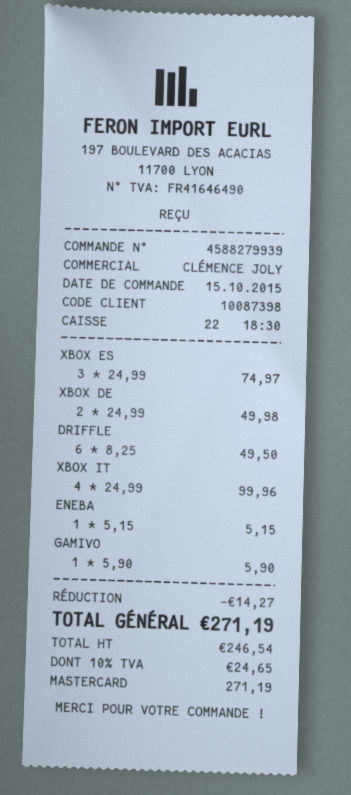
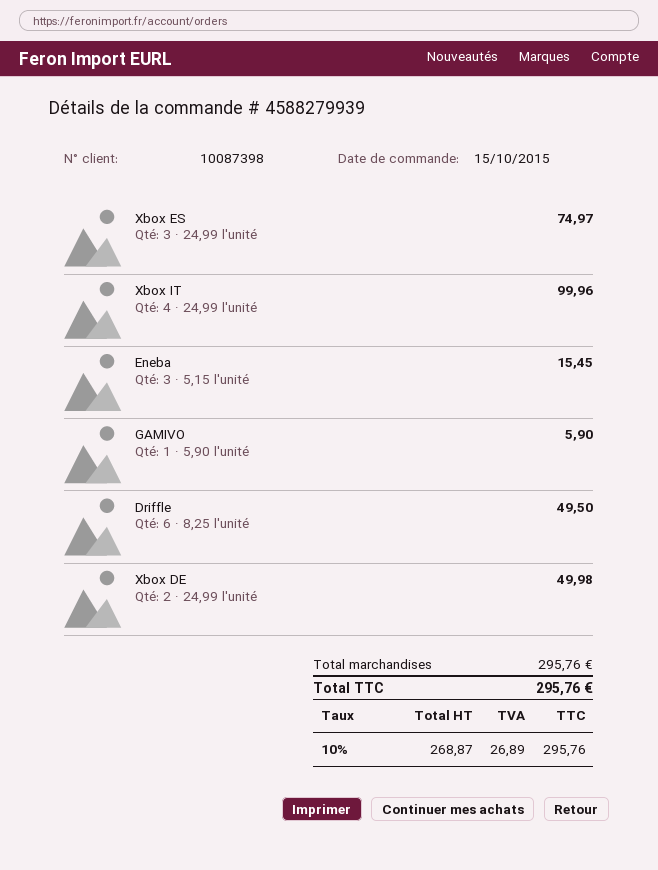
ENEBA: 1 x 5.15 = 5.15 -> 3 x 5.15 = 15.45
discount: 14.27 -> none
net: 246.54 -> 268.87
tax: 10% = 24.65 -> 10% = 26.89
total: 271.19 -> 295.76

